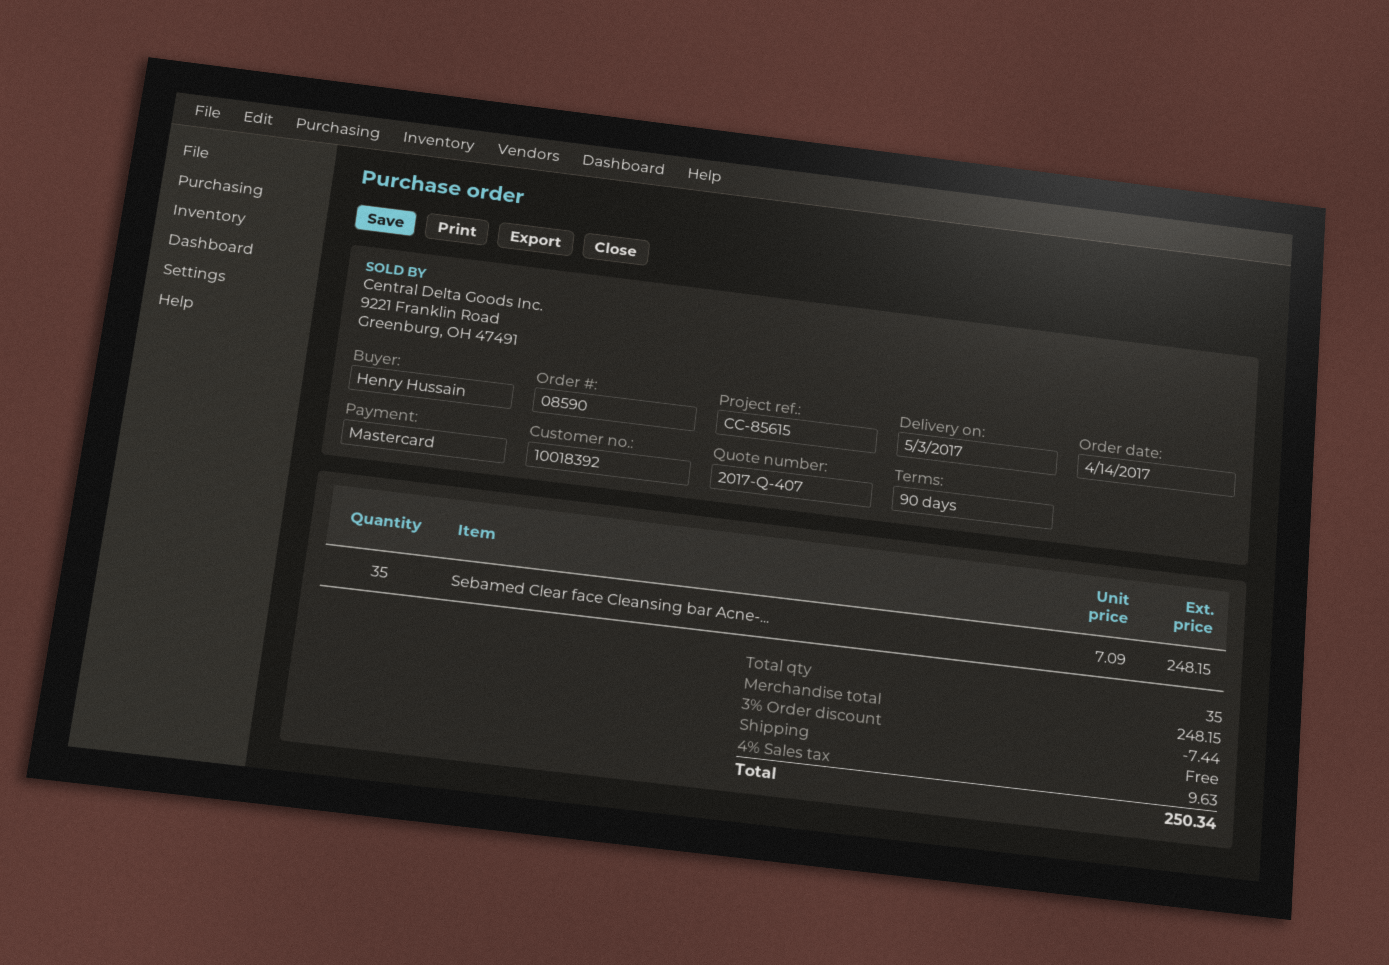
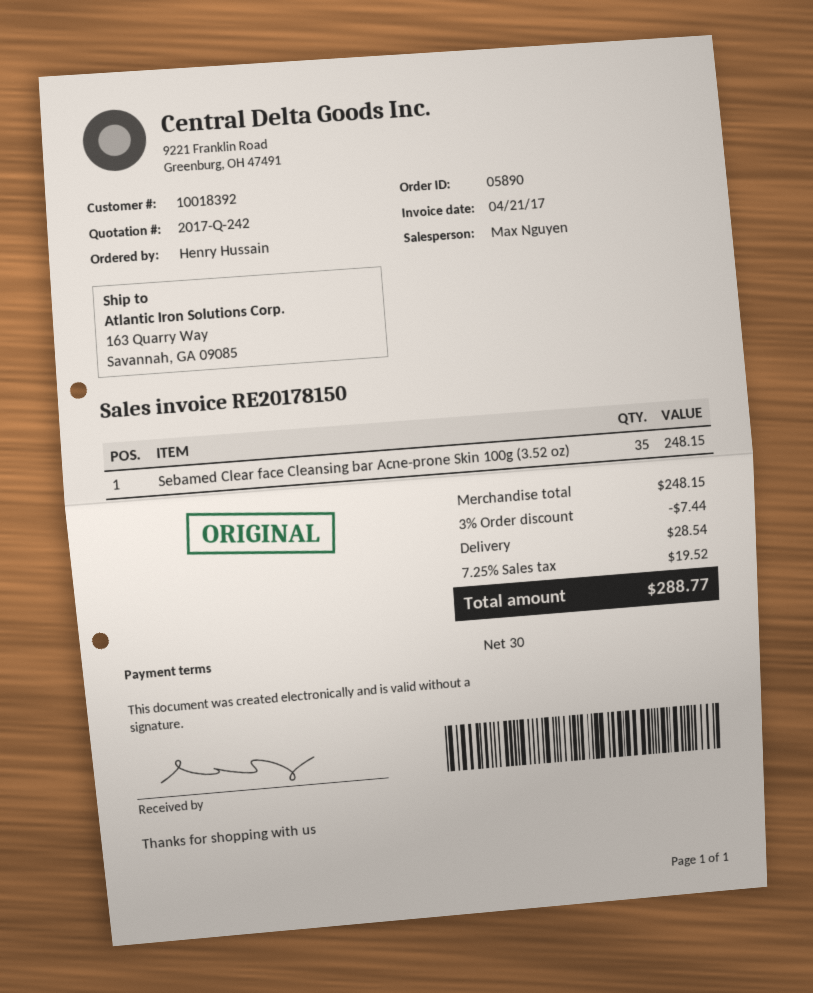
quote number: 2017-Q-407 -> 2017-Q-242
order number: 08590 -> 05890
payment terms: 90 days -> 30 days
shipping: 0.00 -> 28.54
tax: 4% = 9.63 -> 7.25% = 19.52
total: 250.34 -> 288.77

